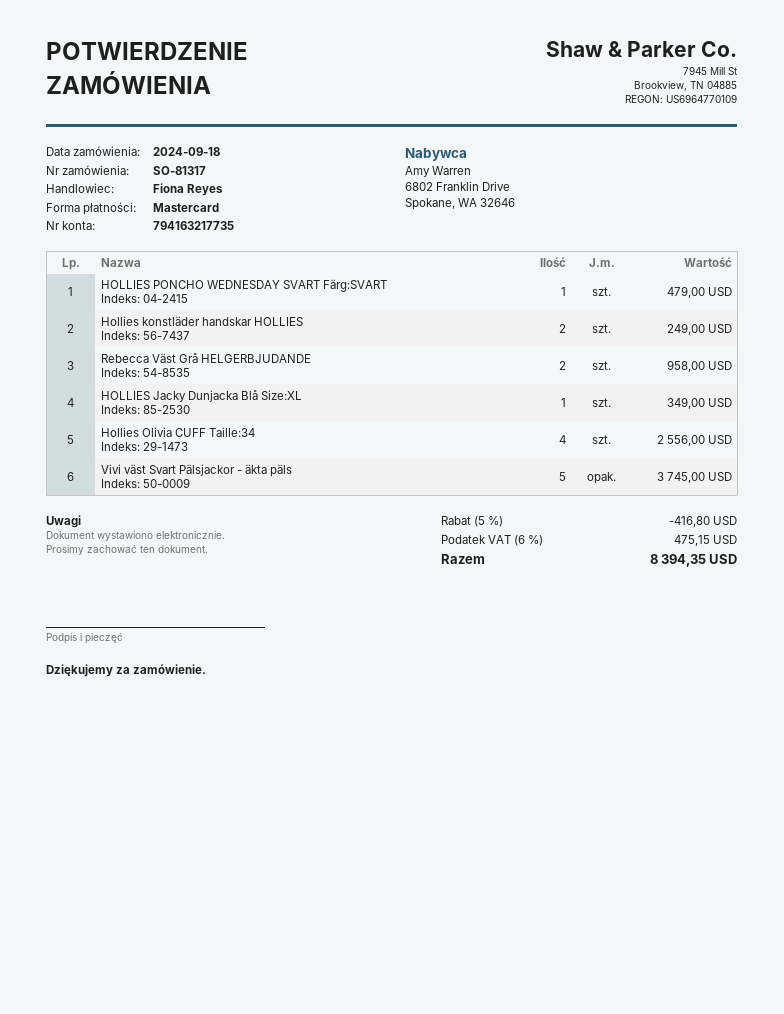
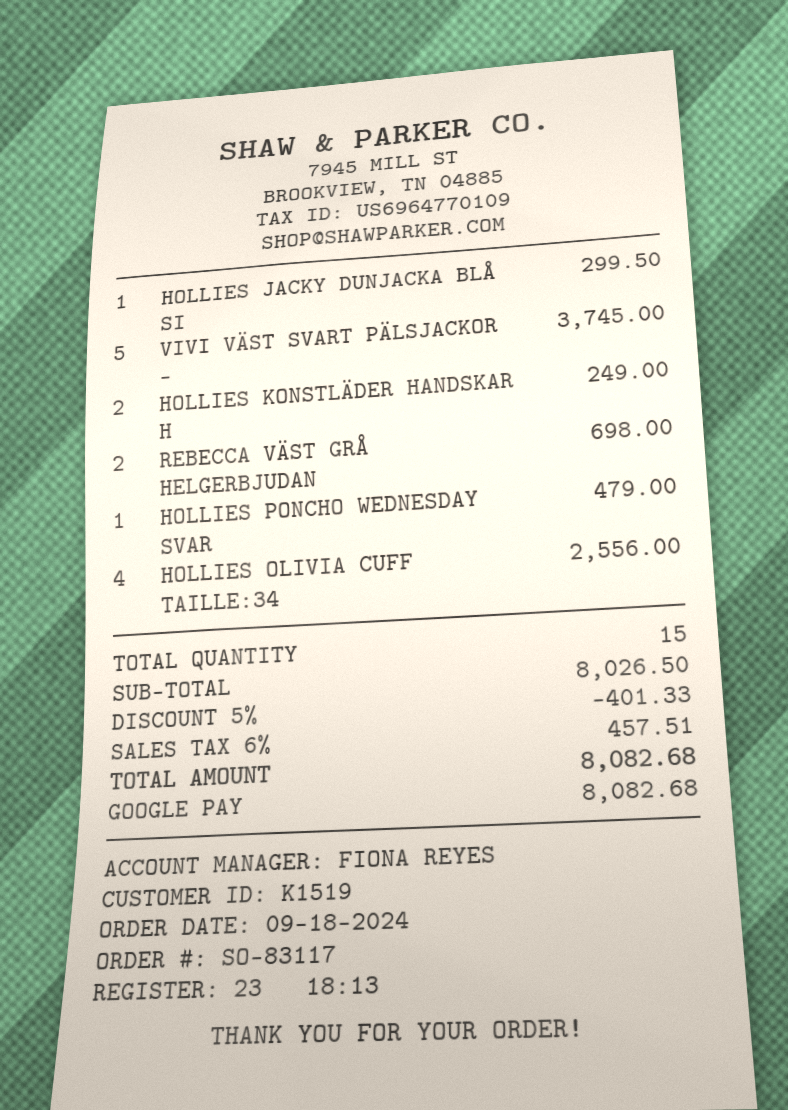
order number: SO-81317 -> SO-83117
payment method: Mastercard -> Google Pay
Rebecca Väst Grå HELGERBJUDANDE: 2 for 958.00 -> 2 for 698.00
HOLLIES Jacky Dunjacka Blå Size:XL: 1 for 349.00 -> 1 for 299.50
discount: 5% = 416.80 -> 5% = 401.33
tax: 6% = 475.15 -> 6% = 457.51
total: 8394.35 -> 8082.68

